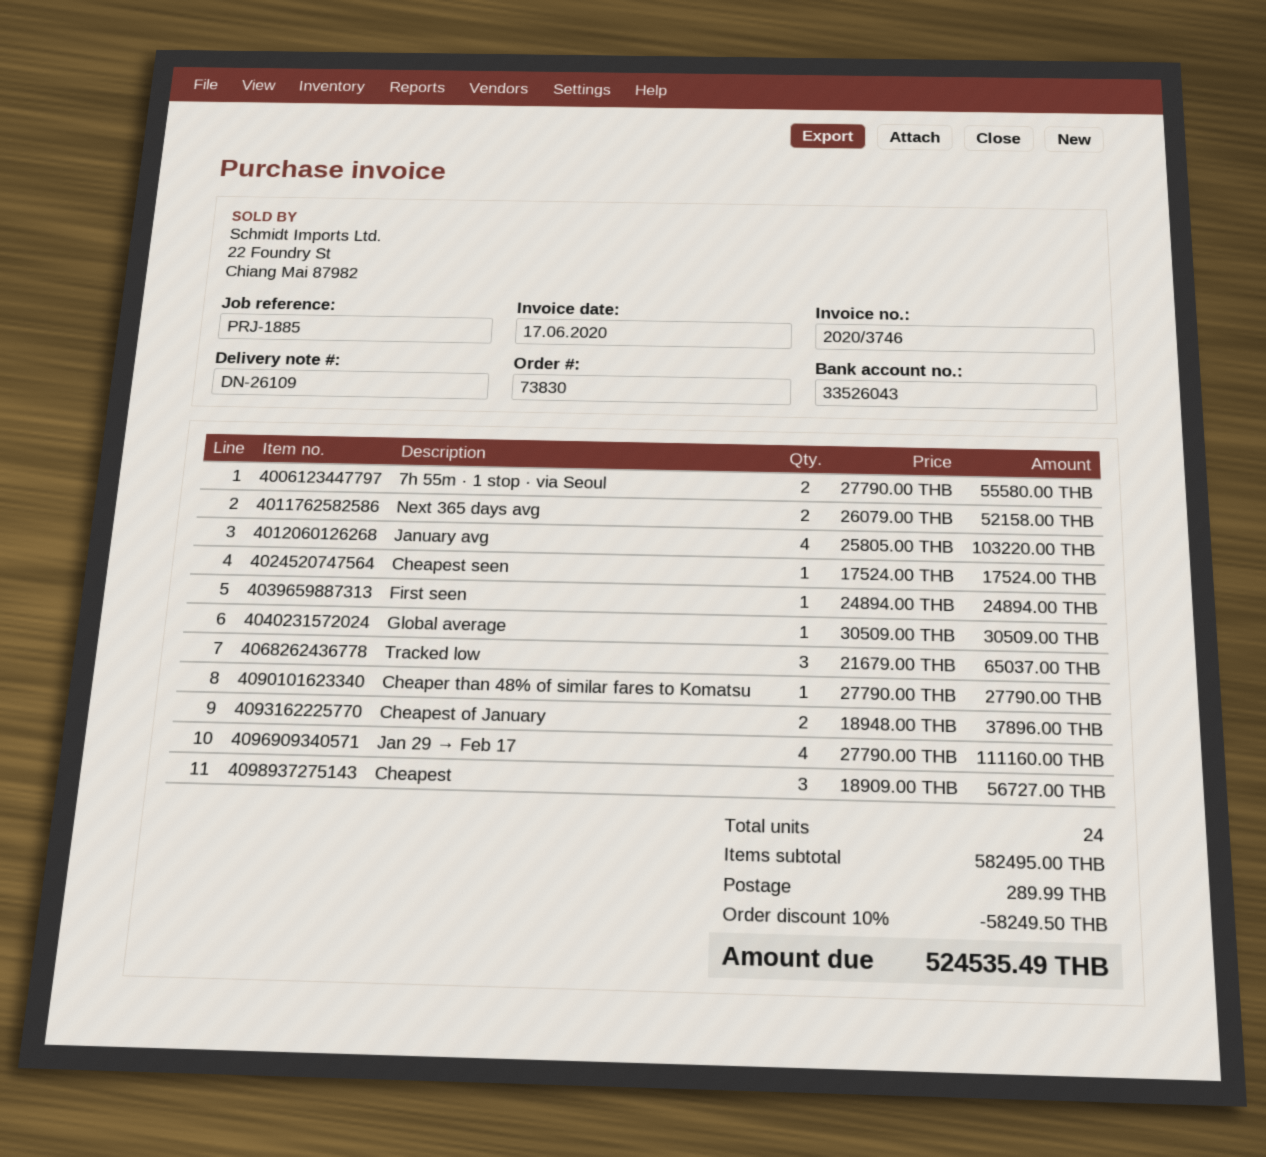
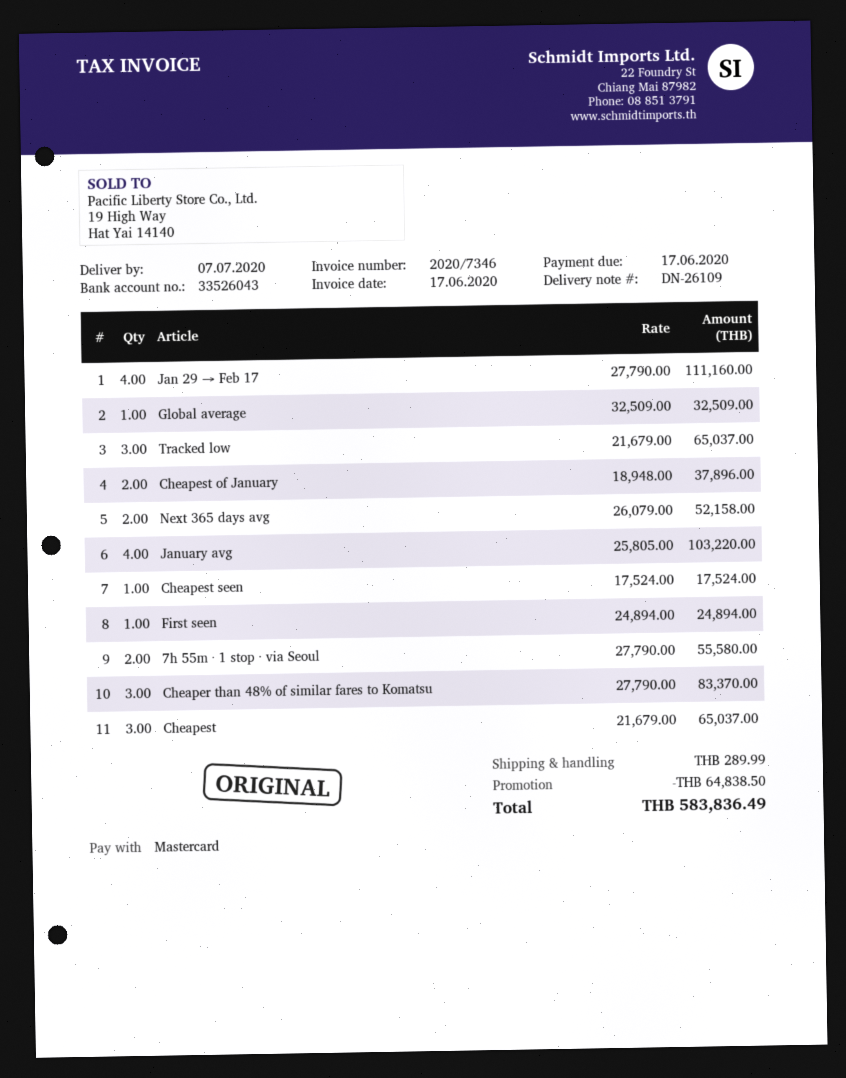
invoice number: 2020/3746 -> 2020/7346
Global average: 1 x 30509.00 = 30509.00 -> 1 x 32509.00 = 32509.00
Cheaper than 48% of similar fares to Komatsu: 1 x 27790.00 = 27790.00 -> 3 x 27790.00 = 83370.00
Cheapest: 3 x 18909.00 = 56727.00 -> 3 x 21679.00 = 65037.00
discount: 58249.50 -> 64838.50
total: 524535.49 -> 583836.49

